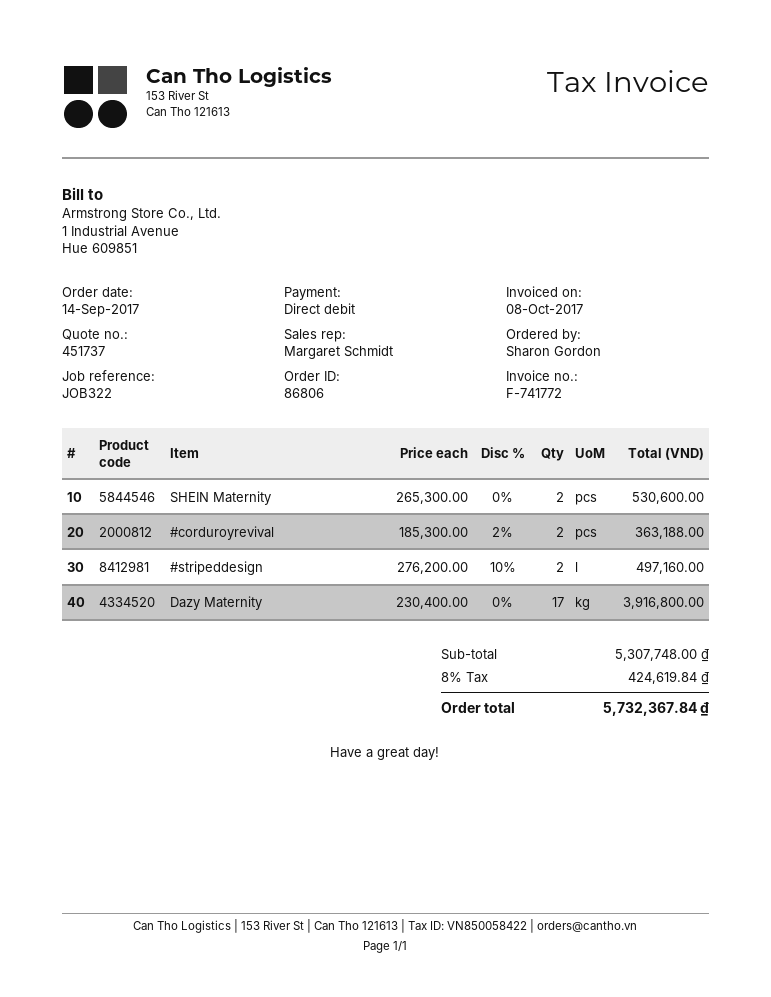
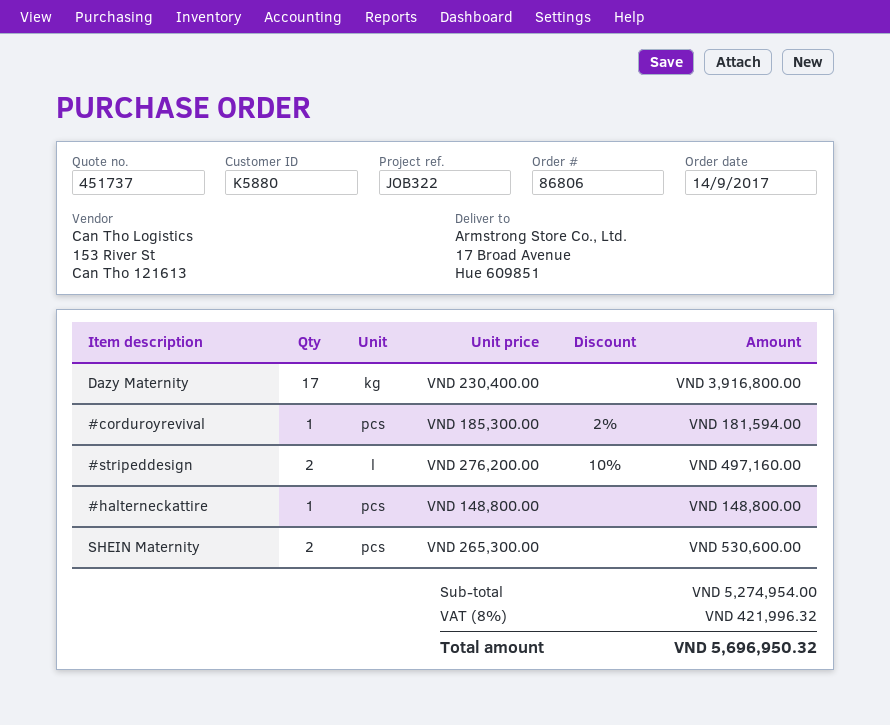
#corduroyrevival: 2 x 185300.00 - 2% = 363188.00 -> 1 x 185300.00 - 2% = 181594.00
#halterneckattire: none -> 1 x 148800.00 = 148800.00
subtotal: 5307748.00 -> 5274954.00
tax: 8% = 424619.84 -> 8% = 421996.32
total: 5732367.84 -> 5696950.32

